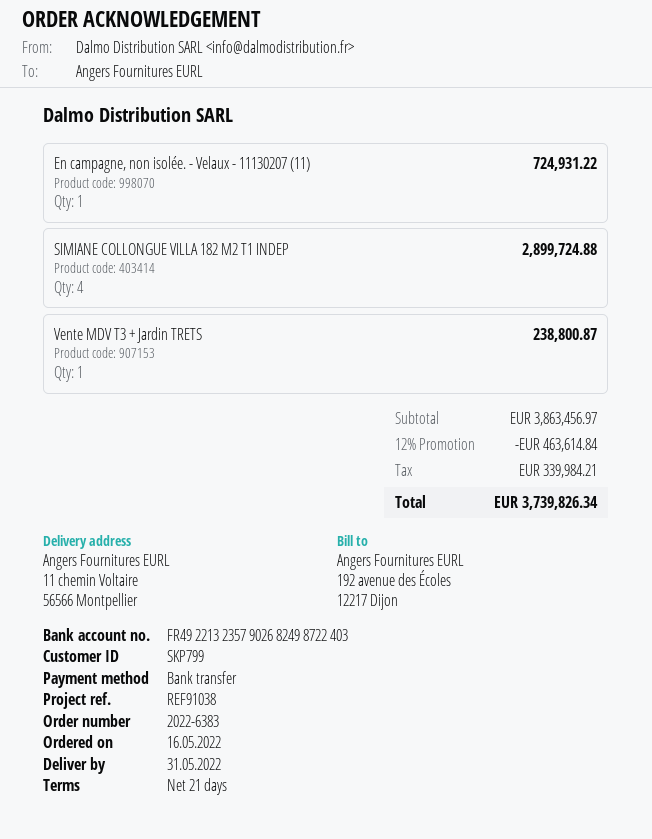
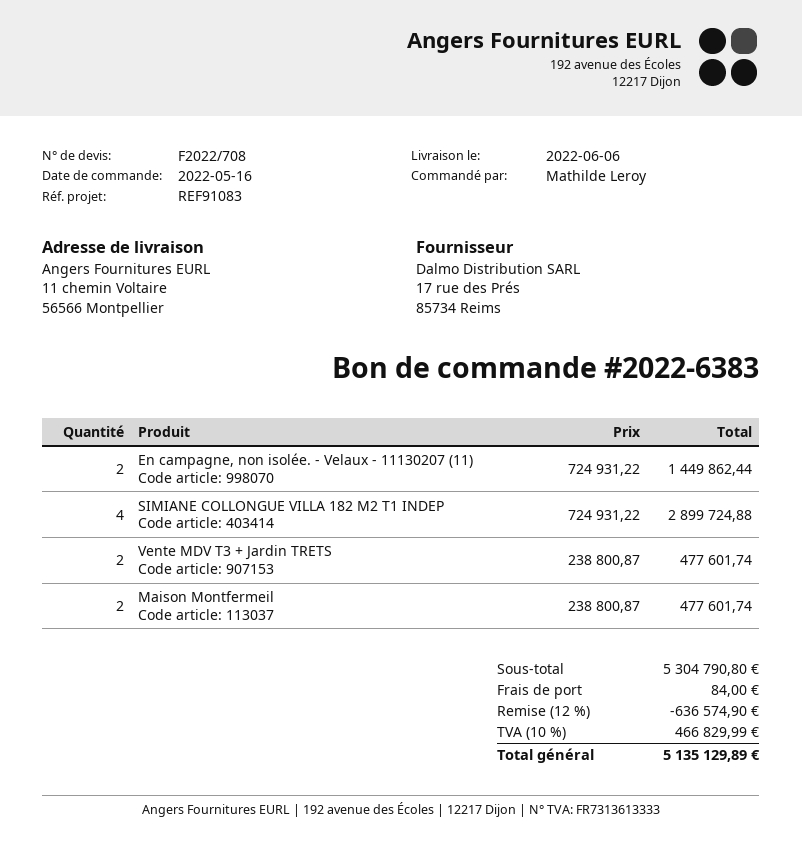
delivery date: 2022-05-31 -> 2022-06-06
reference: REF91038 -> REF91083
En campagne, non isolée. - Velaux - 11130207 (11): 1 for 724931.22 -> 2 for 1449862.44
Vente MDV T3 + Jardin TRETS: 1 for 238800.87 -> 2 for 477601.74
Maison Montfermeil: none -> 2 for 477601.74
subtotal: 3863456.97 -> 5304790.80
discount: 12% = 463614.84 -> 12% = 636574.90
shipping: none -> 84.00
tax: 339984.21 -> 466829.99
total: 3739826.34 -> 5135129.89

